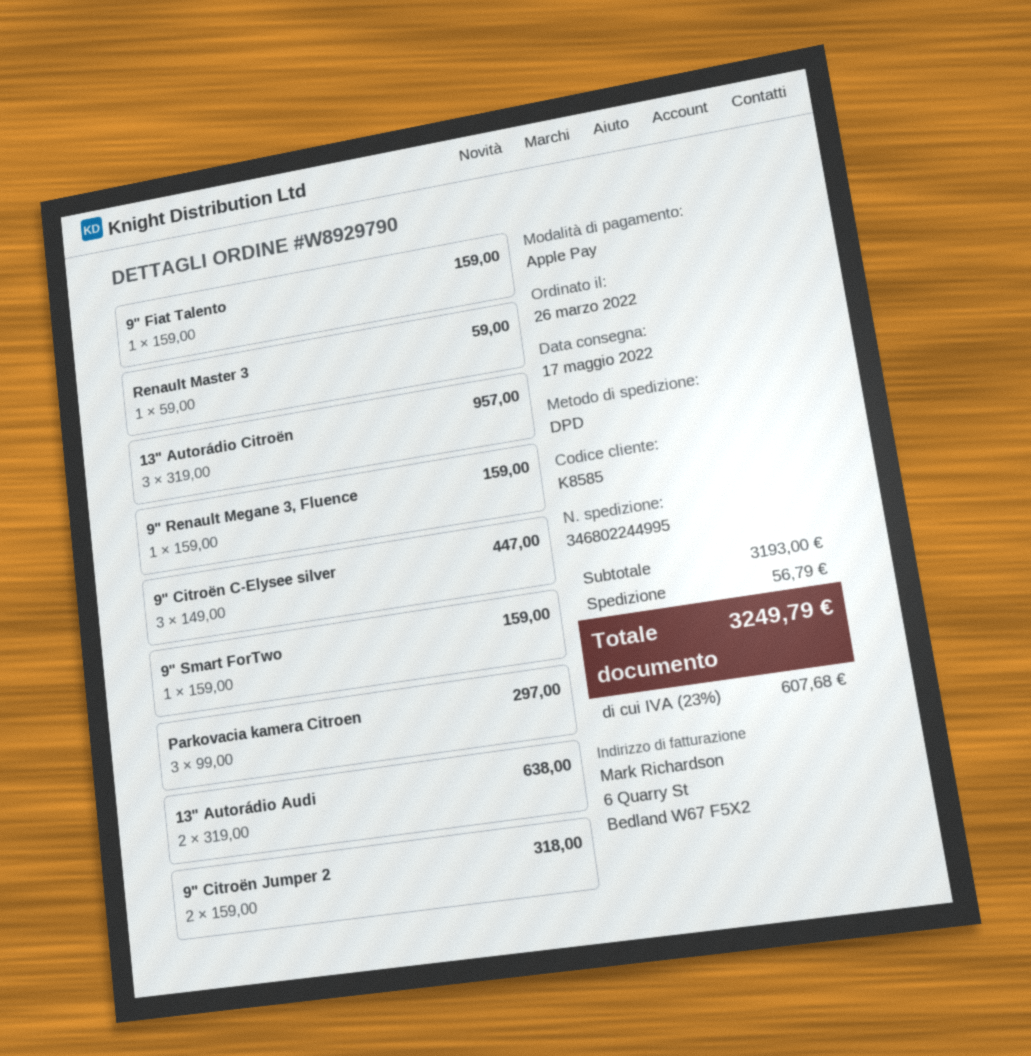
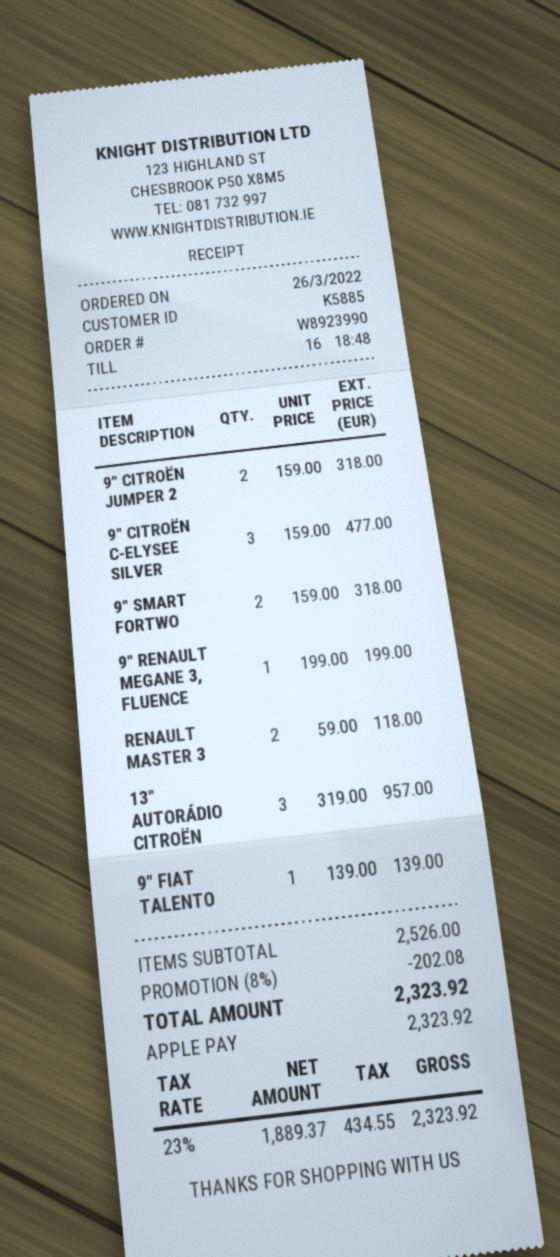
order number: W8929790 -> W8923990
customer number: K8585 -> K5885
9" Fiat Talento: 1 x 159.00 = 159.00 -> 1 x 139.00 = 139.00
Renault Master 3: 1 x 59.00 = 59.00 -> 2 x 59.00 = 118.00
9" Renault Megane 3, Fluence: 1 x 159.00 = 159.00 -> 1 x 199.00 = 199.00
9" Citroën C-Elysee silver: 3 x 149.00 = 447.00 -> 3 x 159.00 = 477.00
9" Smart ForTwo: 1 x 159.00 = 159.00 -> 2 x 159.00 = 318.00
Parkovacia kamera Citroen: 3 x 99.00 = 297.00 -> none
13" Autorádio Audi: 2 x 319.00 = 638.00 -> none
subtotal: 3193.00 -> 2526.00
discount: none -> 8% = 202.08
shipping: 56.79 -> none
tax: 23% = 607.68 -> 23% = 434.55
total: 3249.79 -> 2323.92

